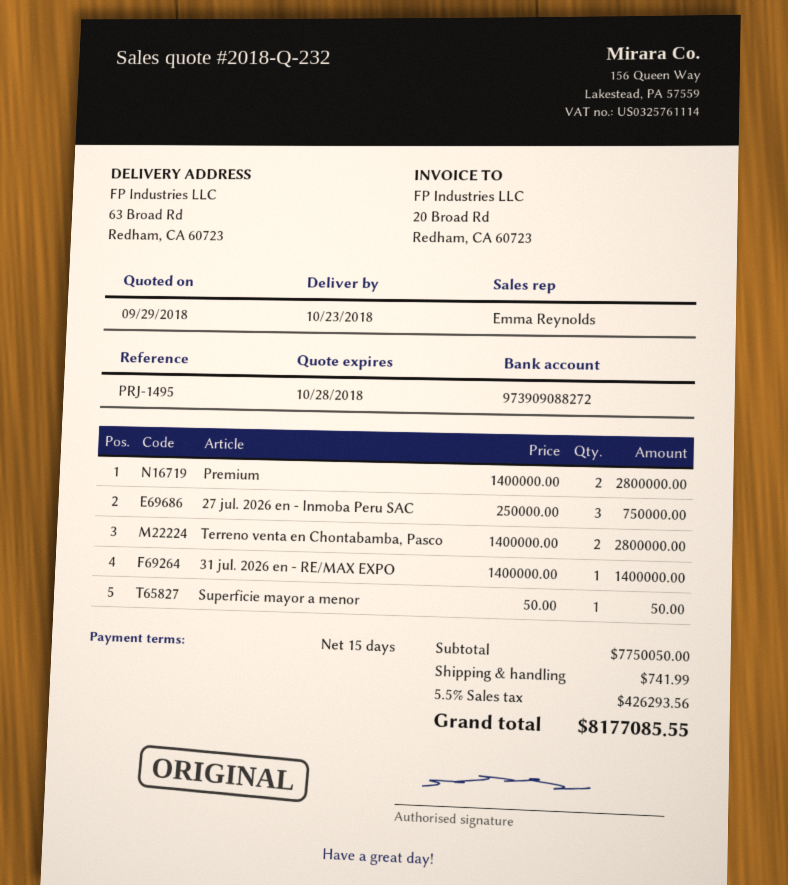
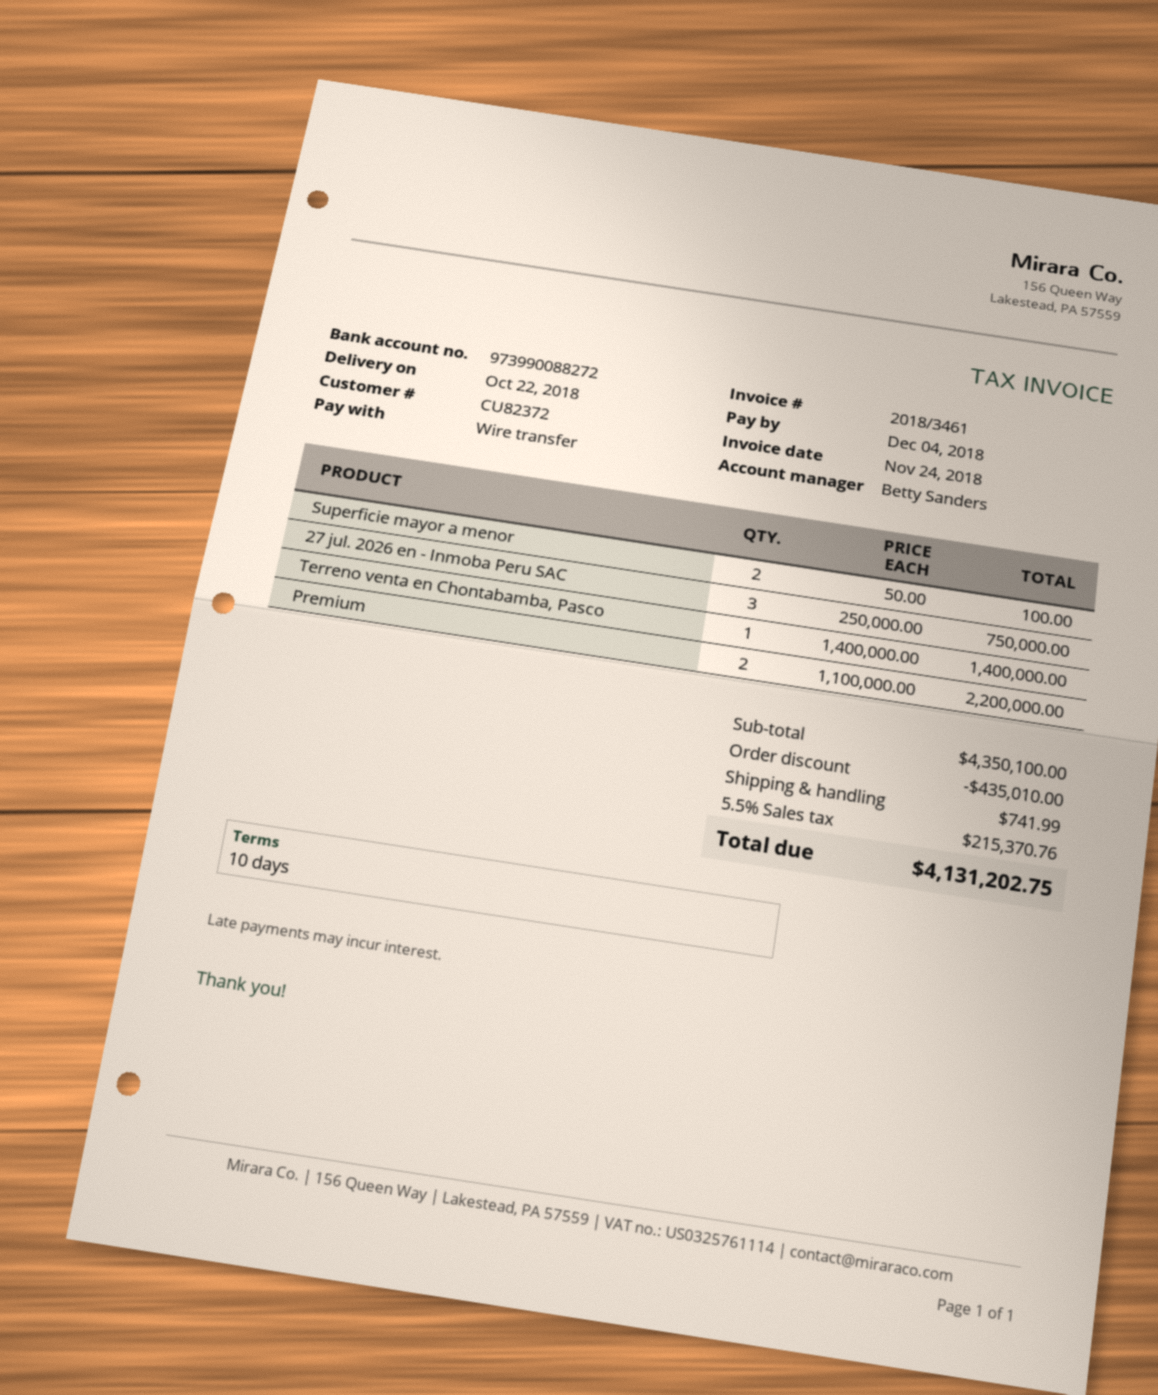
delivery date: 2018-10-23 -> 2018-10-22
payment terms: 15 days -> 10 days
sales rep: Emma Reynolds -> Betty Sanders
bank account: 973909088272 -> 973990088272
Premium: 2 x 1400000.00 = 2800000.00 -> 2 x 1100000.00 = 2200000.00
Terreno venta en Chontabamba, Pasco: 2 x 1400000.00 = 2800000.00 -> 1 x 1400000.00 = 1400000.00
31 jul. 2026 en - RE/MAX EXPO: 1 x 1400000.00 = 1400000.00 -> none
Superficie mayor a menor: 1 x 50.00 = 50.00 -> 2 x 50.00 = 100.00
subtotal: 7750050.00 -> 4350100.00
discount: none -> 435010.00
tax: 5.5% = 426293.56 -> 5.5% = 215370.76
total: 8177085.55 -> 4131202.75

